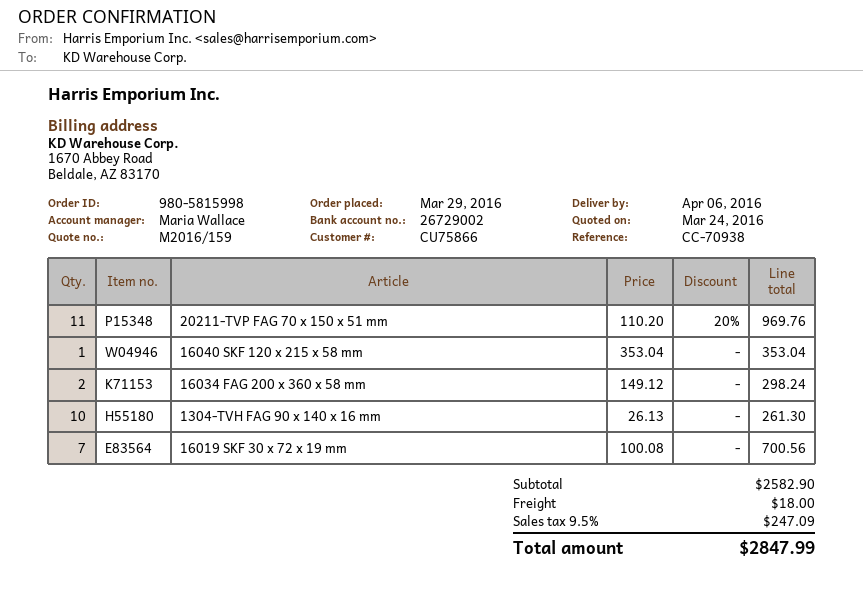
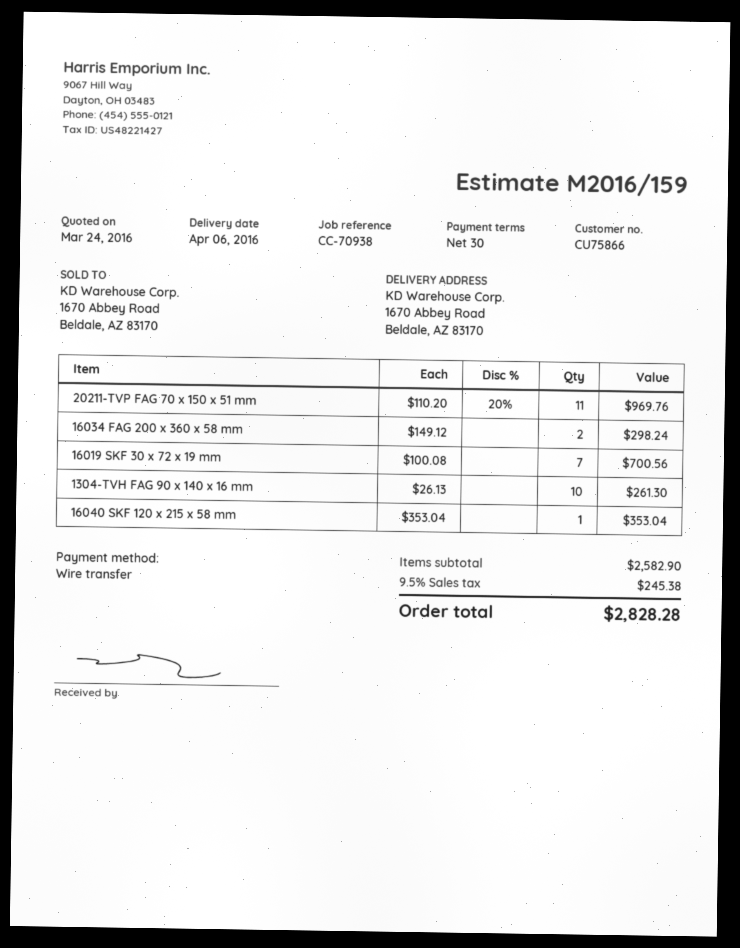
shipping: 18.00 -> none
tax: 9.5% = 247.09 -> 9.5% = 245.38
total: 2847.99 -> 2828.28

